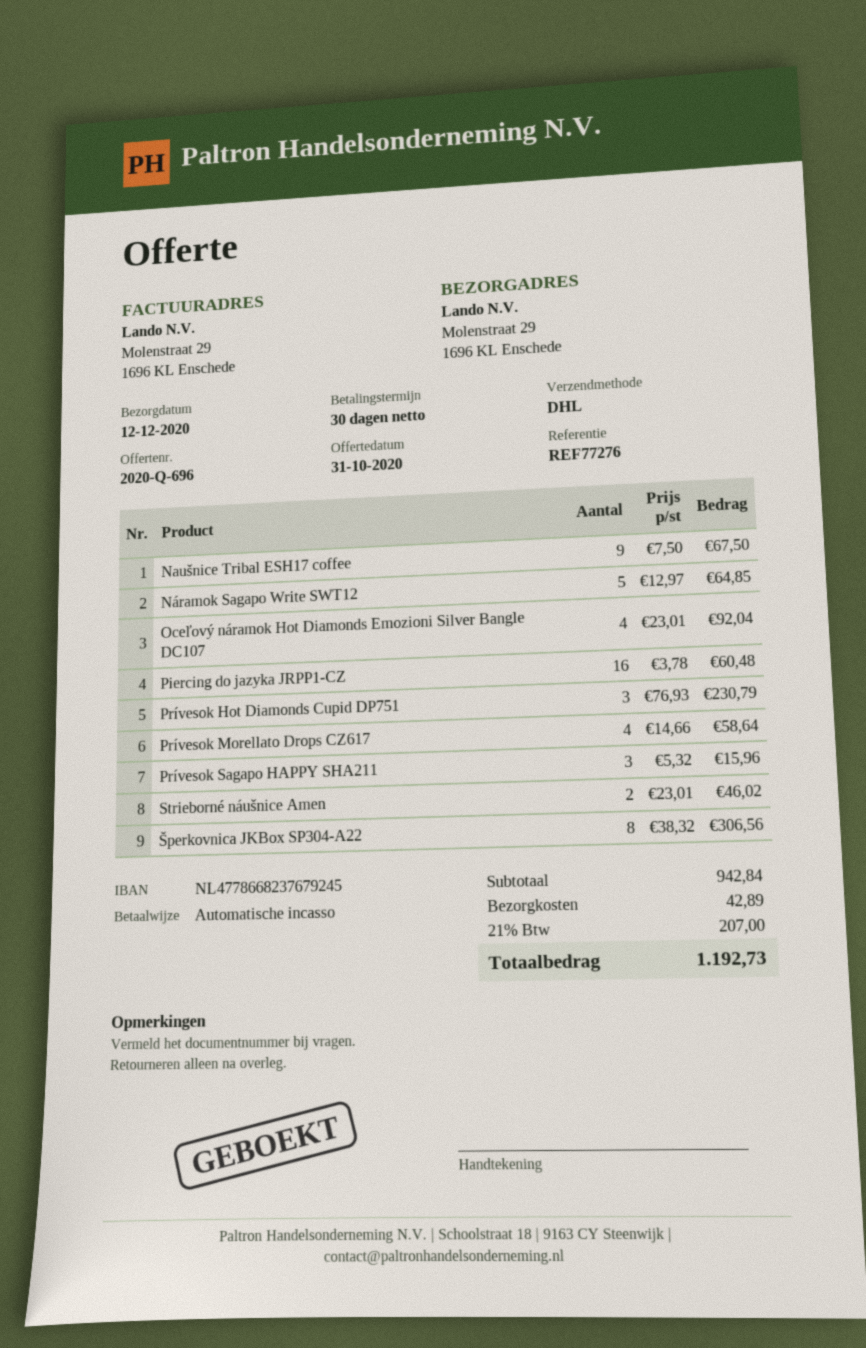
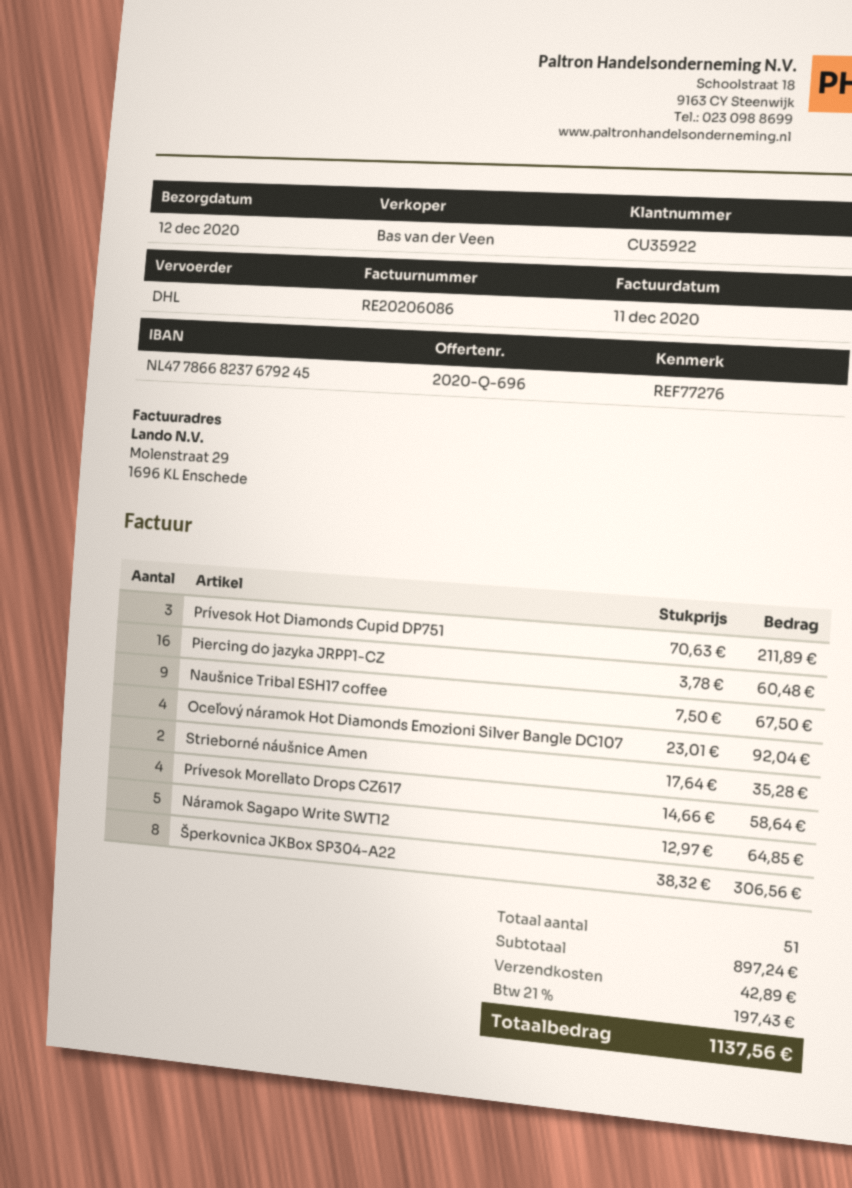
Prívesok Hot Diamonds Cupid DP751: 3 x 76.93 = 230.79 -> 3 x 70.63 = 211.89
Prívesok Sagapo HAPPY SHA211: 3 x 5.32 = 15.96 -> none
Strieborné náušnice Amen: 2 x 23.01 = 46.02 -> 2 x 17.64 = 35.28
subtotal: 942.84 -> 897.24
tax: 21% = 207.00 -> 21% = 197.43
total: 1192.73 -> 1137.56

